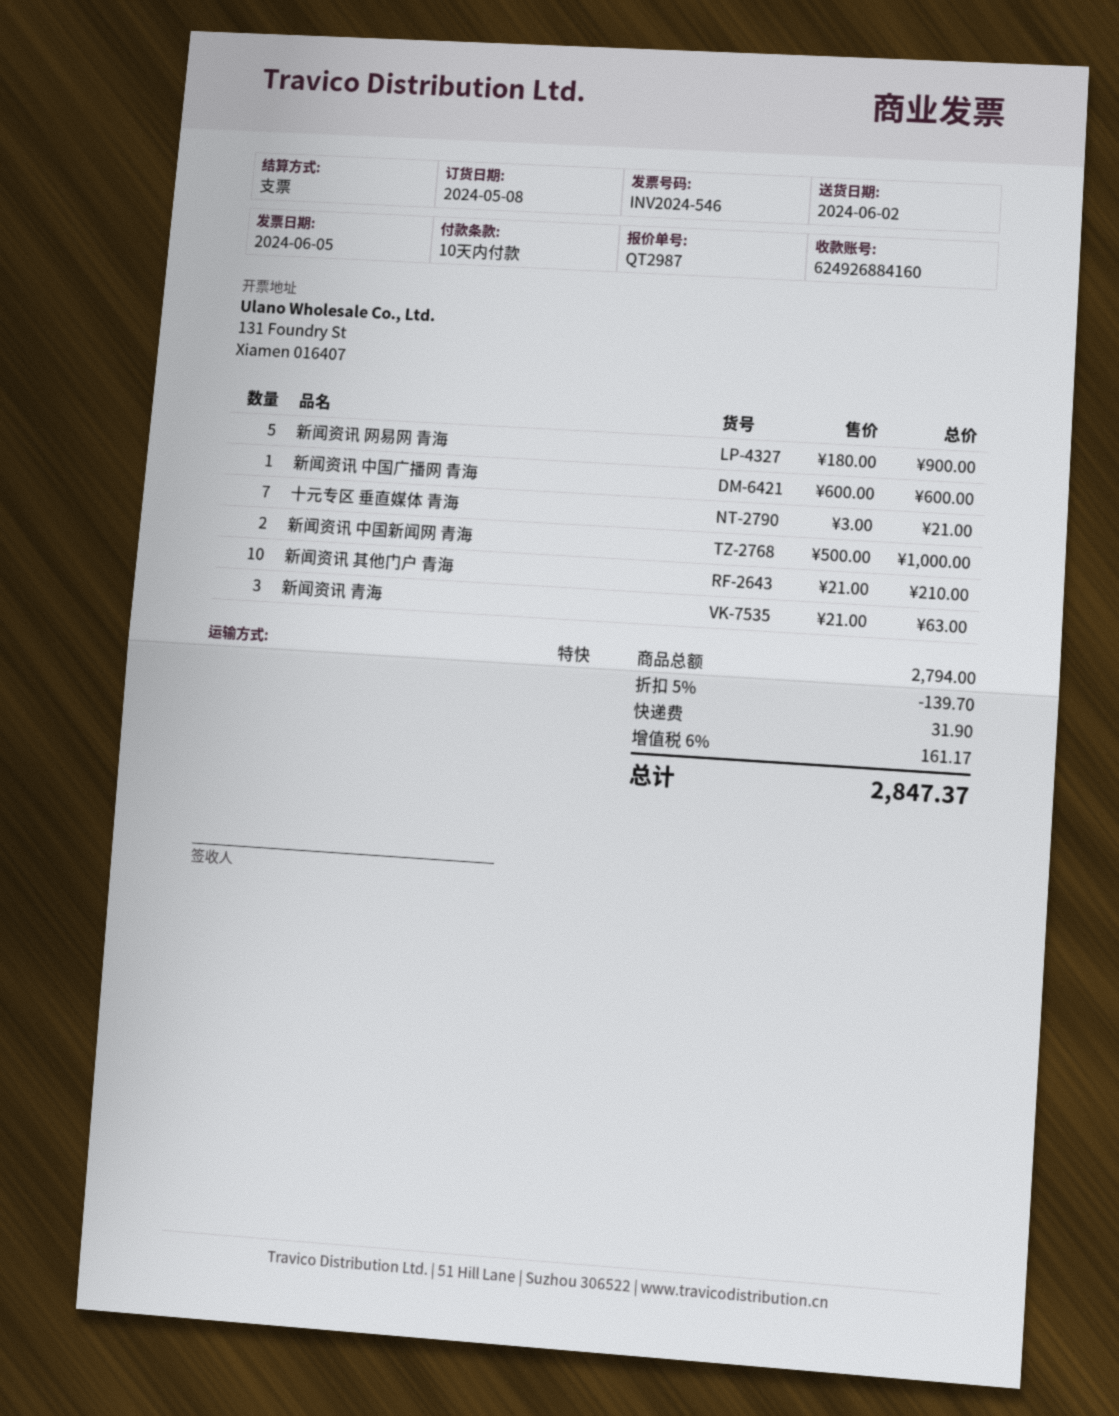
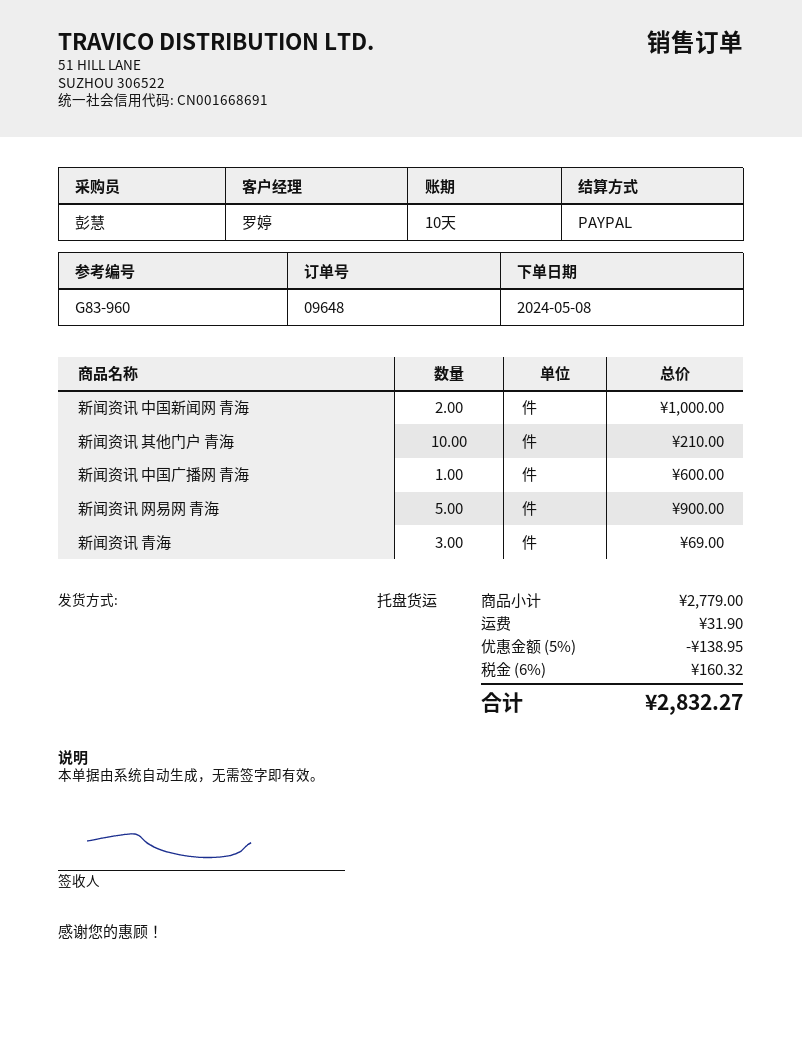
payment method: cheque -> PayPal
shipping method: express -> pallet freight
十元专区 垂直媒体 青海: 7 for 21.00 -> none
新闻资讯 青海: 3 for 63.00 -> 3 for 69.00
subtotal: 2794.00 -> 2779.00
discount: 5% = 139.70 -> 5% = 138.95
tax: 6% = 161.17 -> 6% = 160.32
total: 2847.37 -> 2832.27

